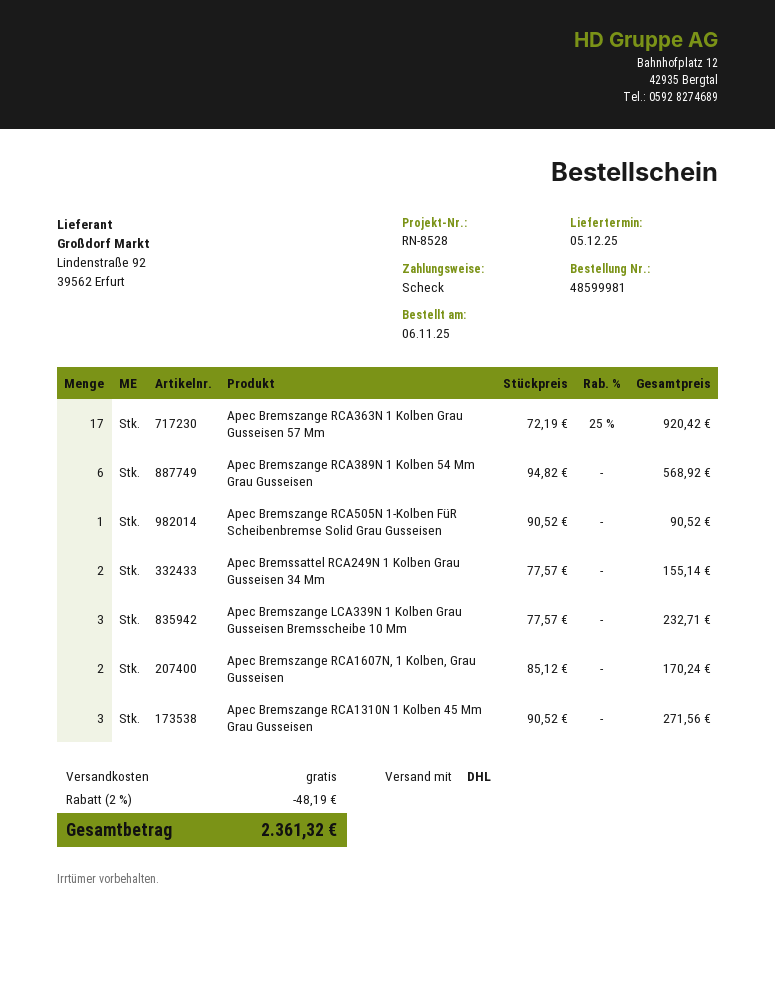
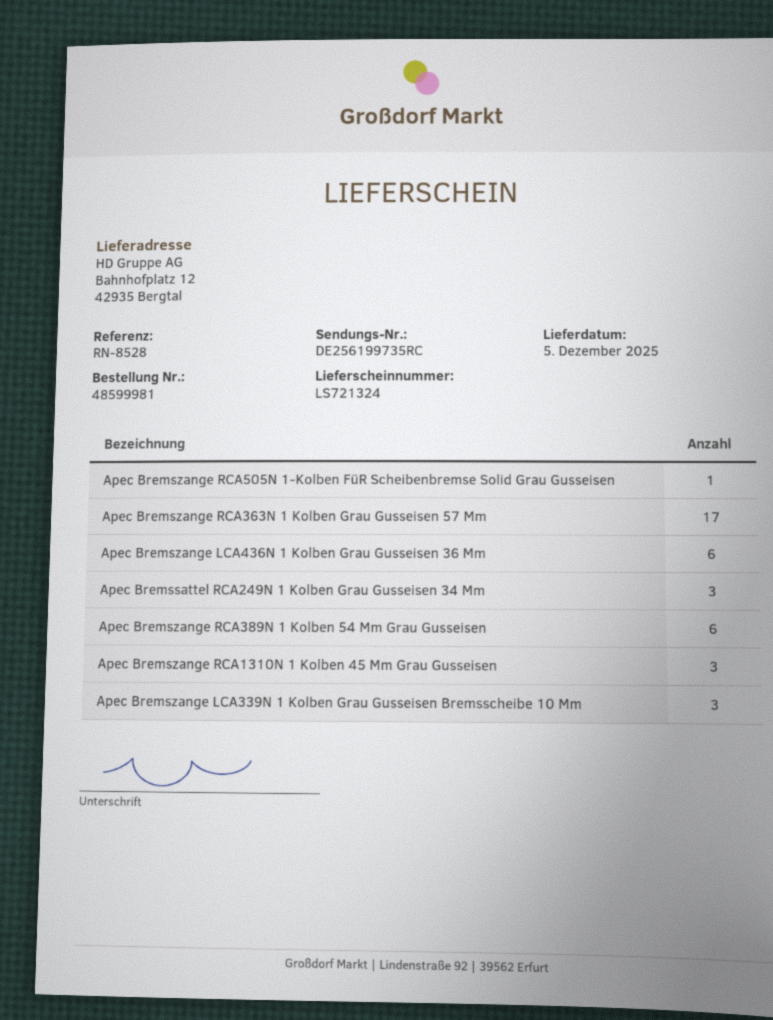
Apec Bremssattel RCA249N 1 Kolben Grau Gusseisen 34 Mm: 2 -> 3
Apec Bremszange RCA1607N, 1 Kolben, Grau Gusseisen: 2 -> none
Apec Bremszange LCA436N 1 Kolben Grau Gusseisen 36 Mm: none -> 6

